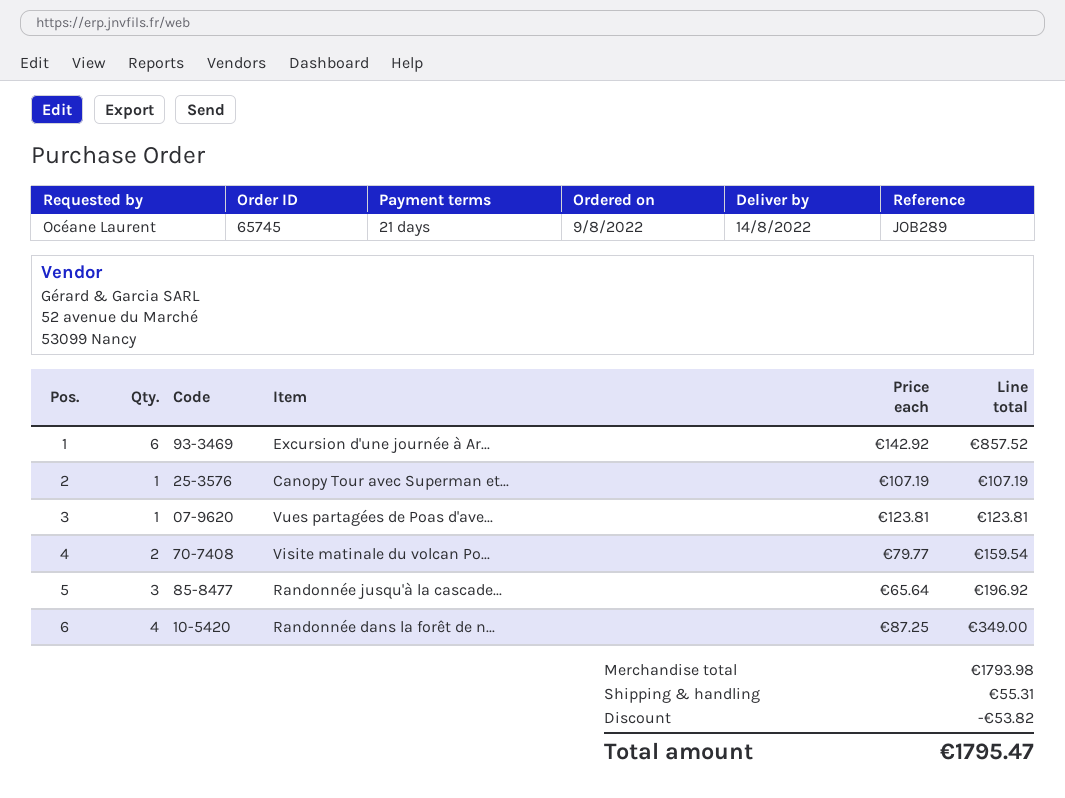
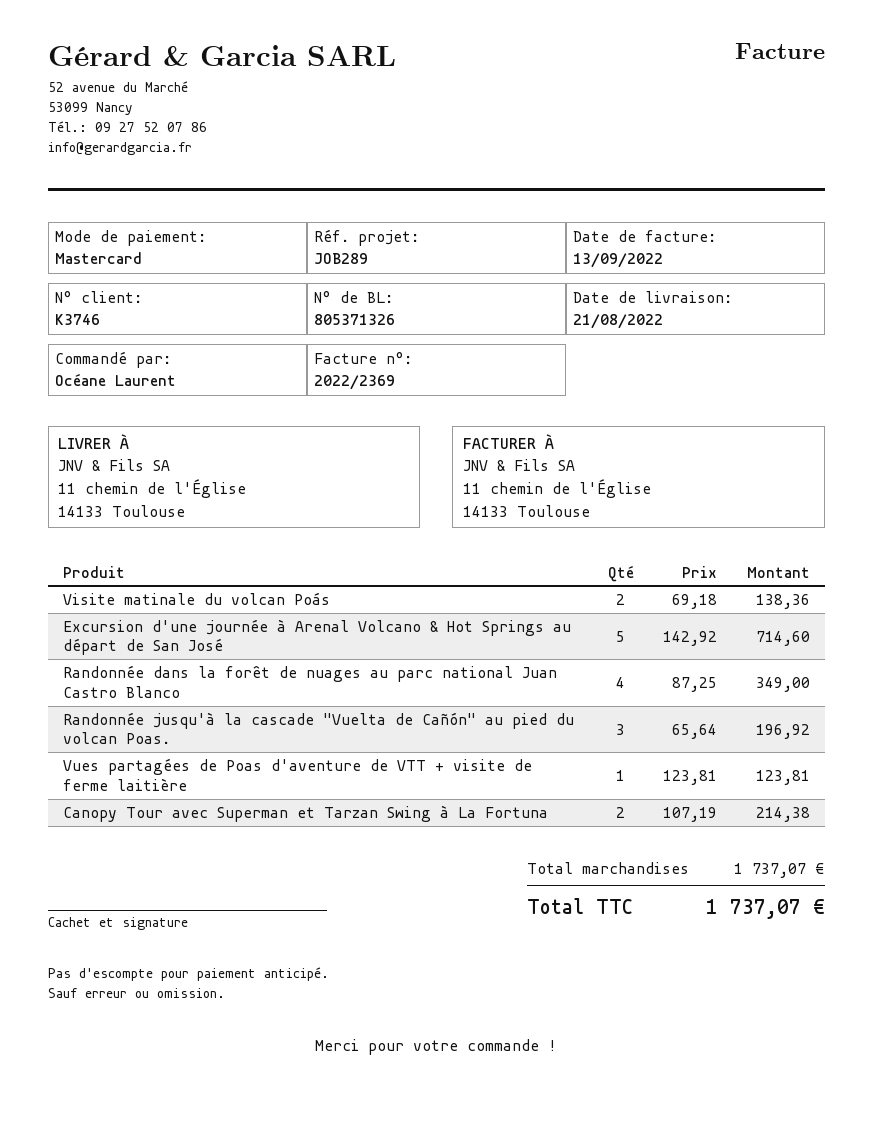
delivery date: 2022-08-14 -> 2022-08-21
Excursion d'une journée à Ar...: 6 x 142.92 = 857.52 -> 5 x 142.92 = 714.60
Canopy Tour avec Superman et...: 1 x 107.19 = 107.19 -> 2 x 107.19 = 214.38
Visite matinale du volcan Po...: 2 x 79.77 = 159.54 -> 2 x 69.18 = 138.36
subtotal: 1793.98 -> 1737.07
discount: 53.82 -> none
shipping: 55.31 -> none
total: 1795.47 -> 1737.07

